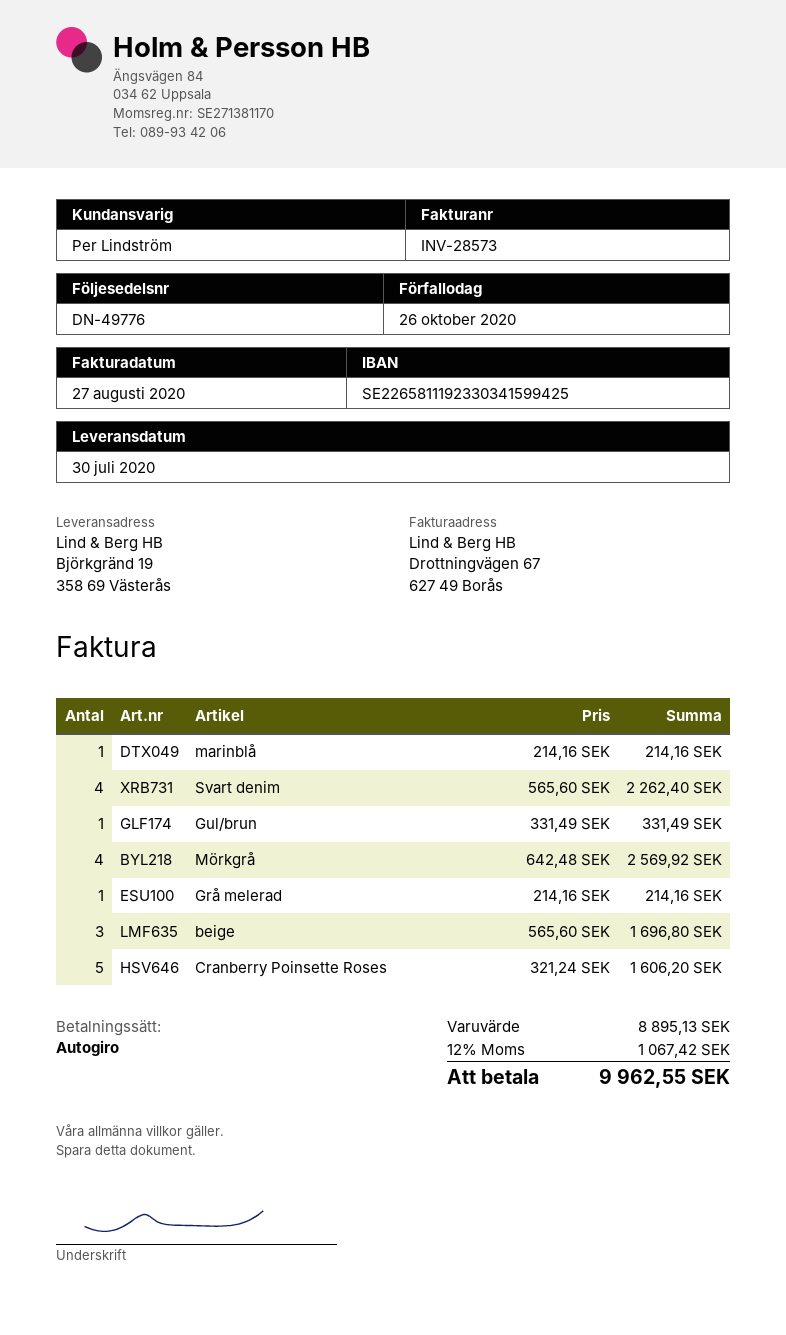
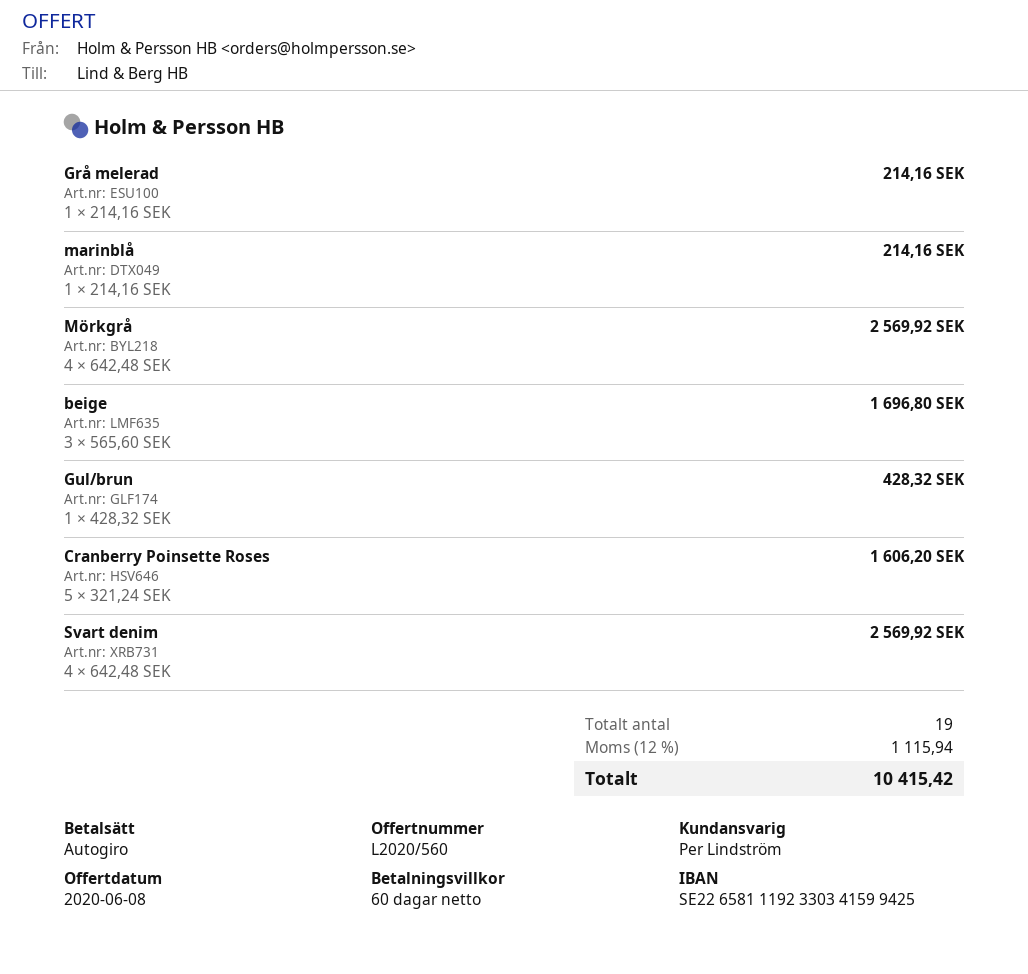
Svart denim: 4 x 565.60 = 2262.40 -> 4 x 642.48 = 2569.92
Gul/brun: 1 x 331.49 = 331.49 -> 1 x 428.32 = 428.32
tax: 12% = 1067.42 -> 12% = 1115.94
total: 9962.55 -> 10415.42

